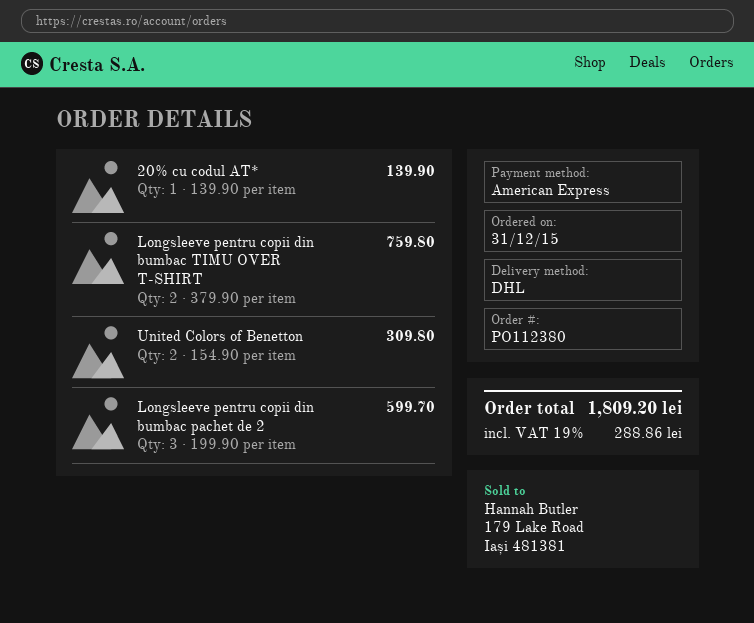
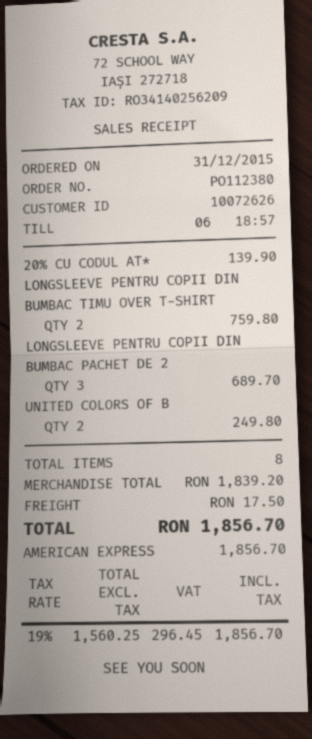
United Colors of Benetton: 2 for 309.80 -> 2 for 249.80
Longsleeve pentru copii din bumbac pachet de 2: 3 for 599.70 -> 3 for 689.70
shipping: none -> 17.50
tax: 19% = 288.86 -> 19% = 296.45
total: 1809.20 -> 1856.70

